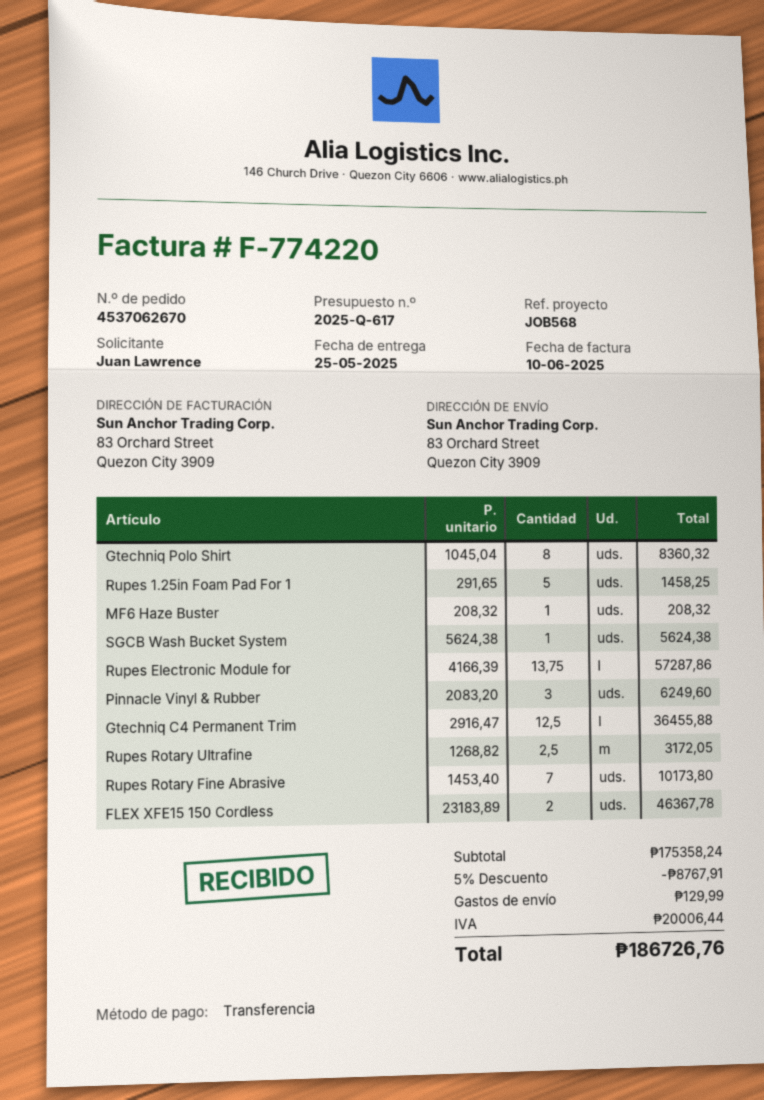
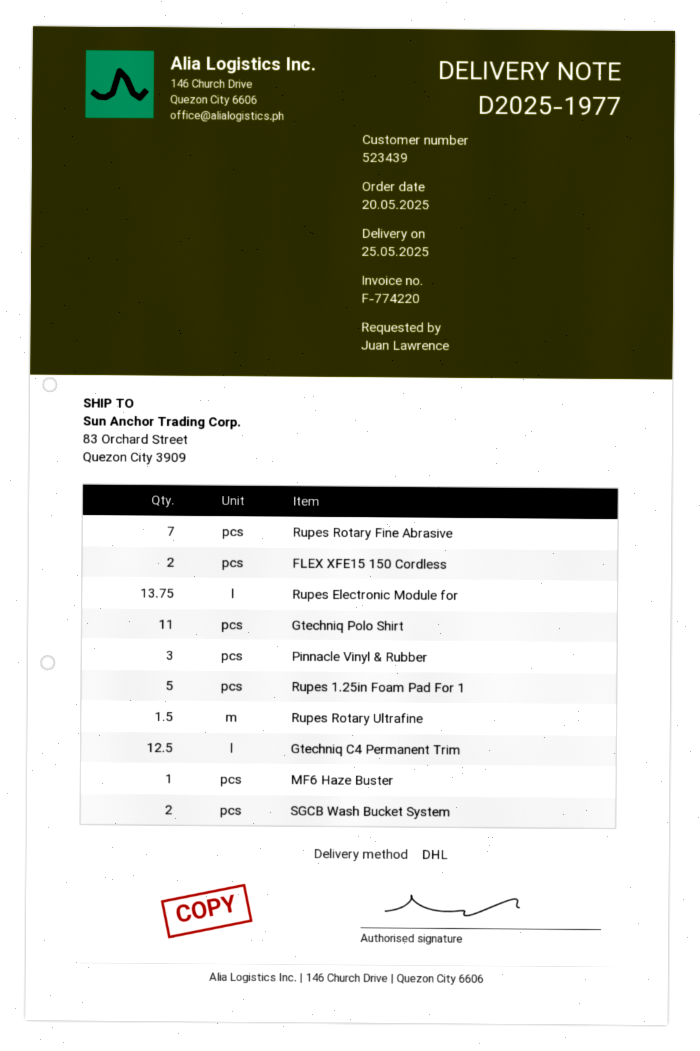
Gtechniq Polo Shirt: 8 -> 11
SGCB Wash Bucket System: 1 -> 2
Rupes Rotary Ultrafine: 2.5 -> 1.5

